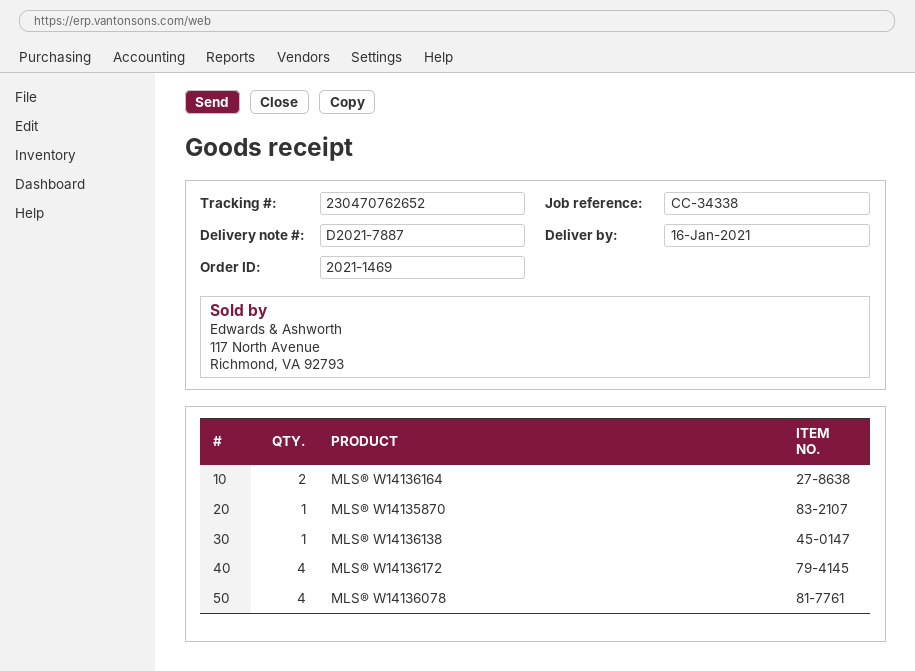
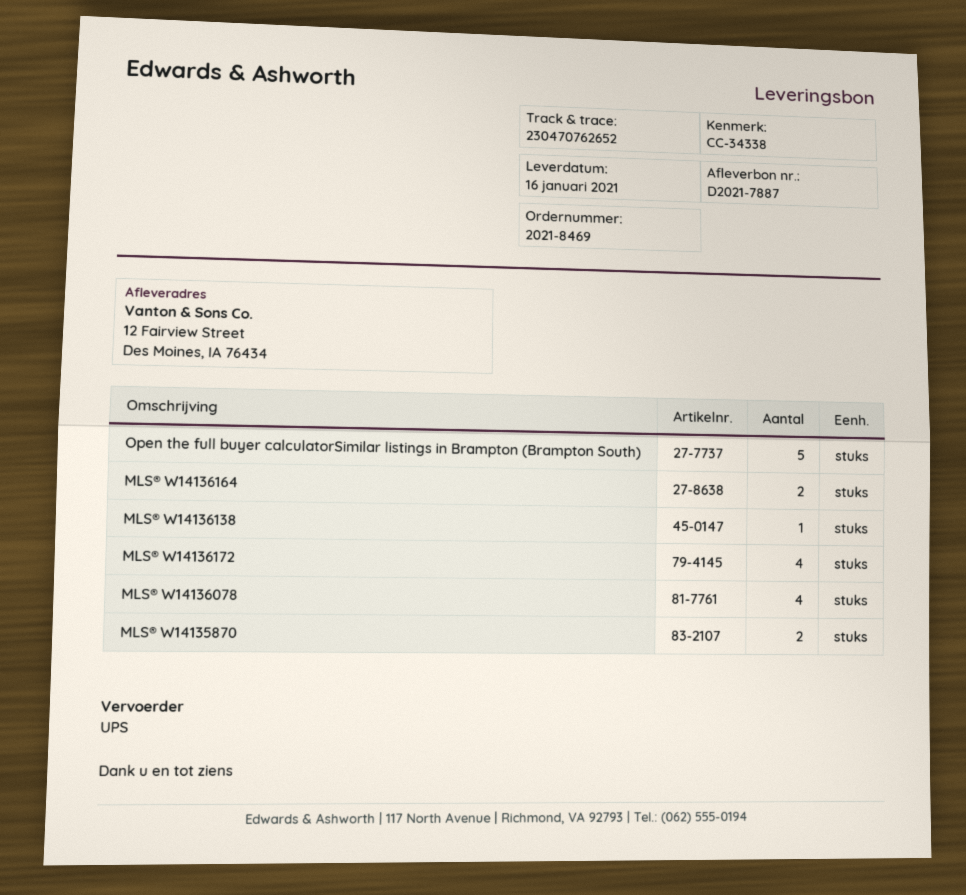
order number: 2021-1469 -> 2021-8469
MLS® W14135870: 1 -> 2
Open the full buyer calculatorSimilar listings in Brampton (Brampton South): none -> 5

